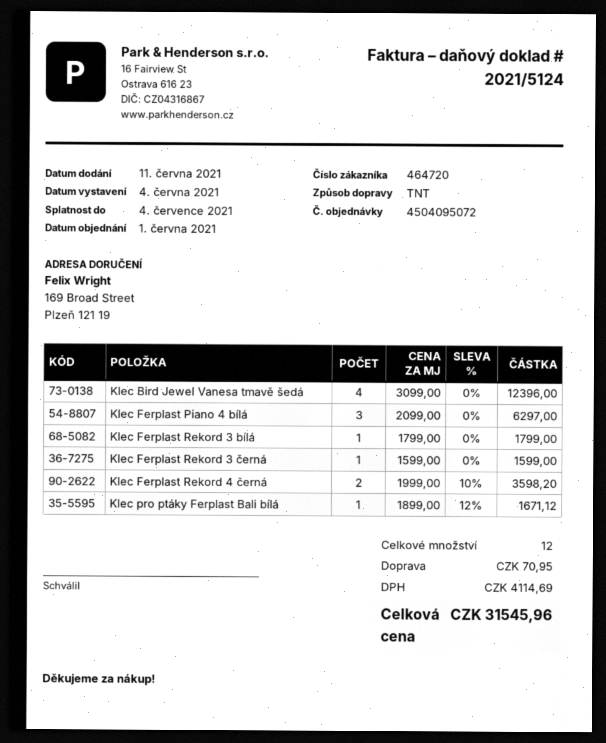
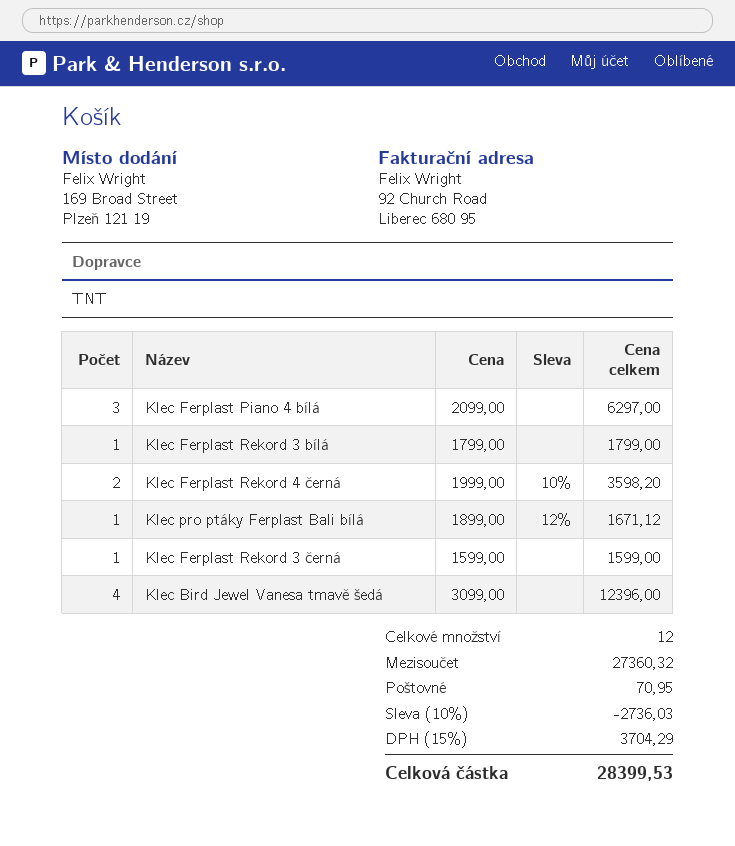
discount: none -> 10% = 2736.03
tax: 4114.69 -> 3704.29
total: 31545.96 -> 28399.53

